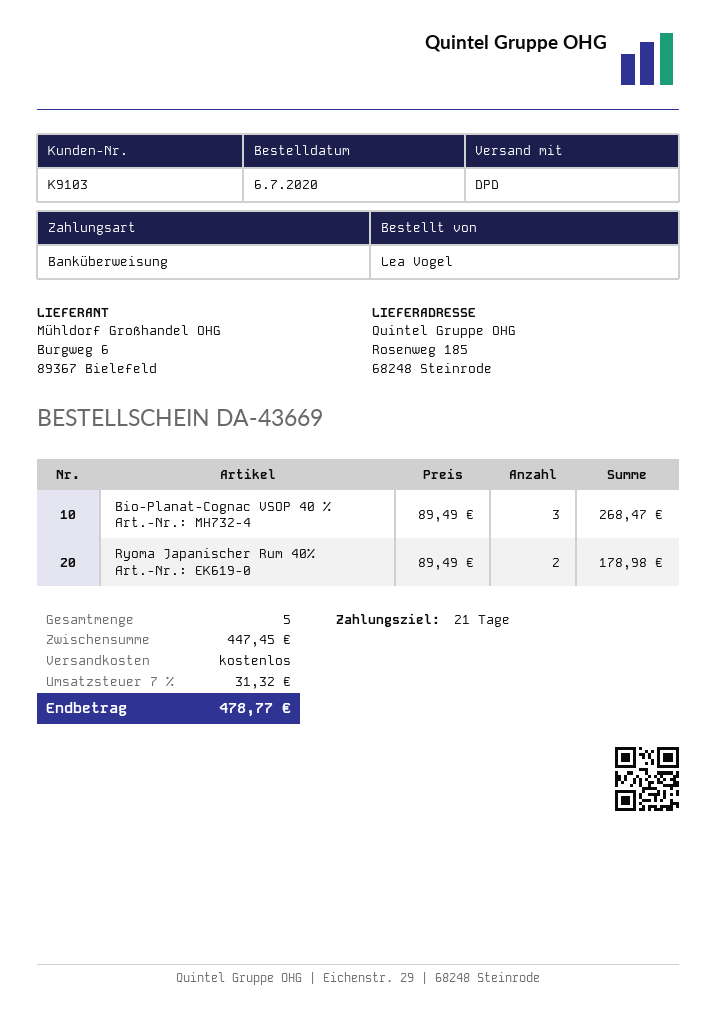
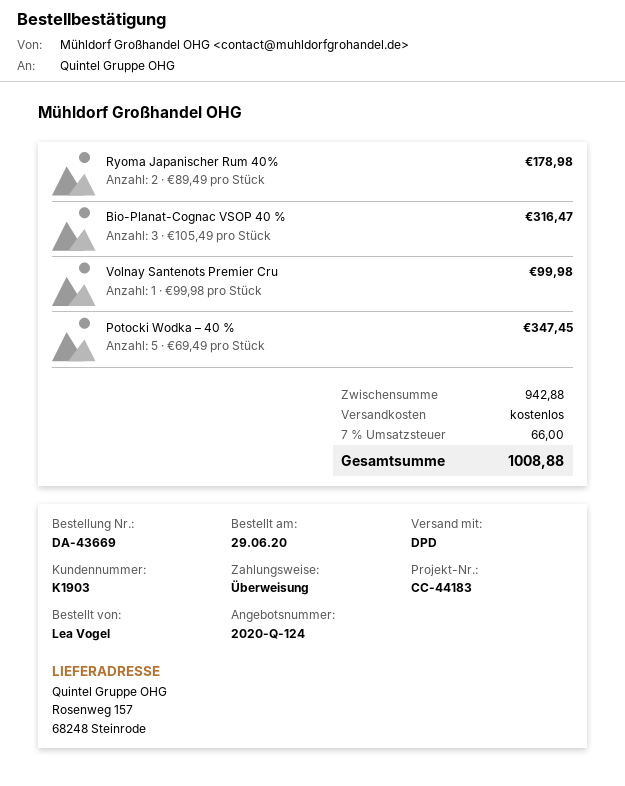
order date: 2020-07-06 -> 2020-06-29
customer number: K9103 -> K1903
ship to: Rosenweg 185, 68248 Steinrode -> Rosenweg 157, 68248 Steinrode
Bio-Planat-Cognac VSOP 40 %: 3 x 89.49 = 268.47 -> 3 x 105.49 = 316.47
Volnay Santenots Premier Cru: none -> 1 x 99.98 = 99.98
Potocki Wodka – 40 %: none -> 5 x 69.49 = 347.45
subtotal: 447.45 -> 942.88
tax: 7% = 31.32 -> 7% = 66.00
total: 478.77 -> 1008.88

